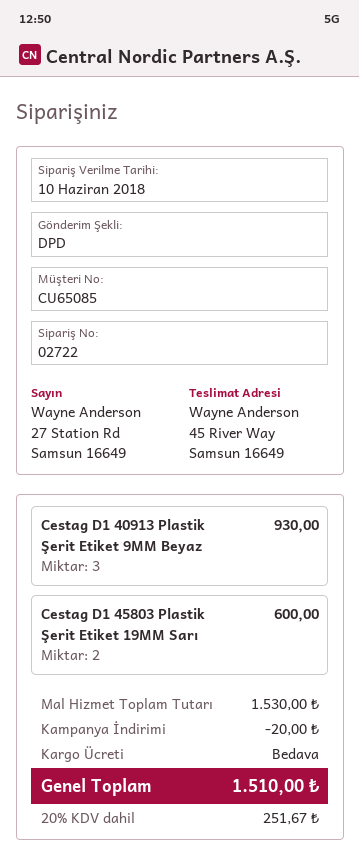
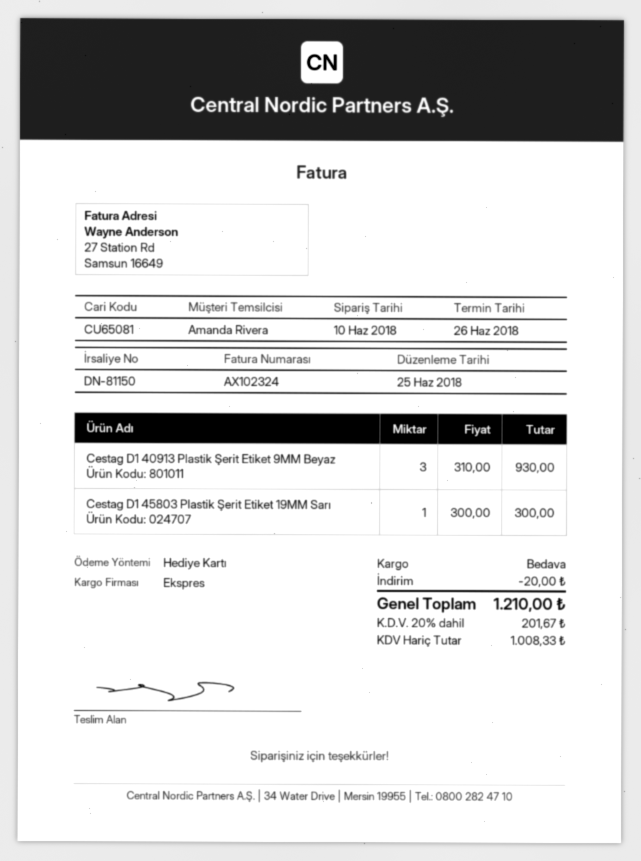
customer number: CU65085 -> CU65081
shipping method: DPD -> express
Cestag D1 45803 Plastik Şerit Etiket 19MM Sarı: 2 for 600.00 -> 1 for 300.00
tax: 20% = 251.67 -> 20% = 201.67
total: 1510.00 -> 1210.00

